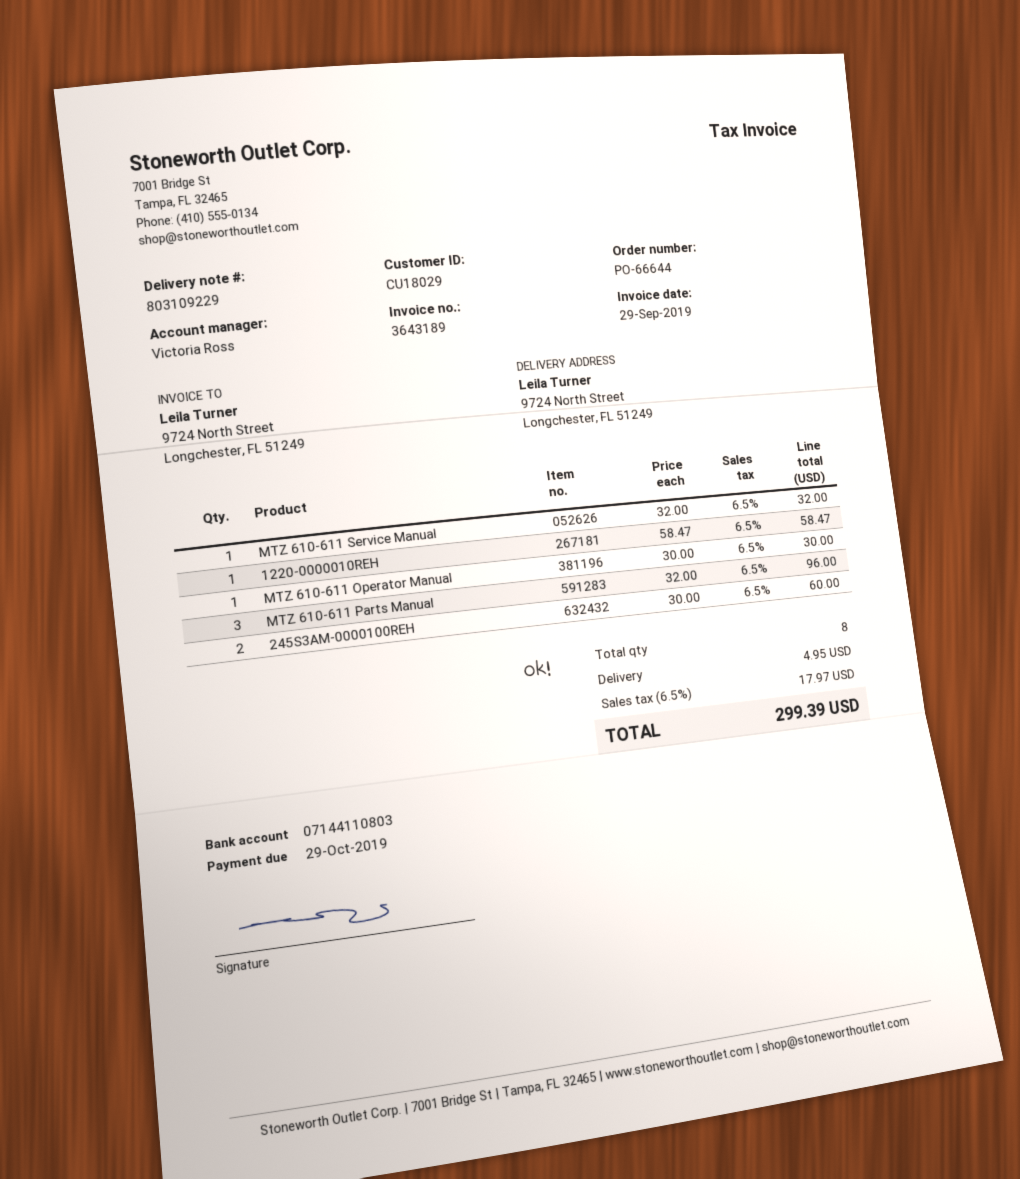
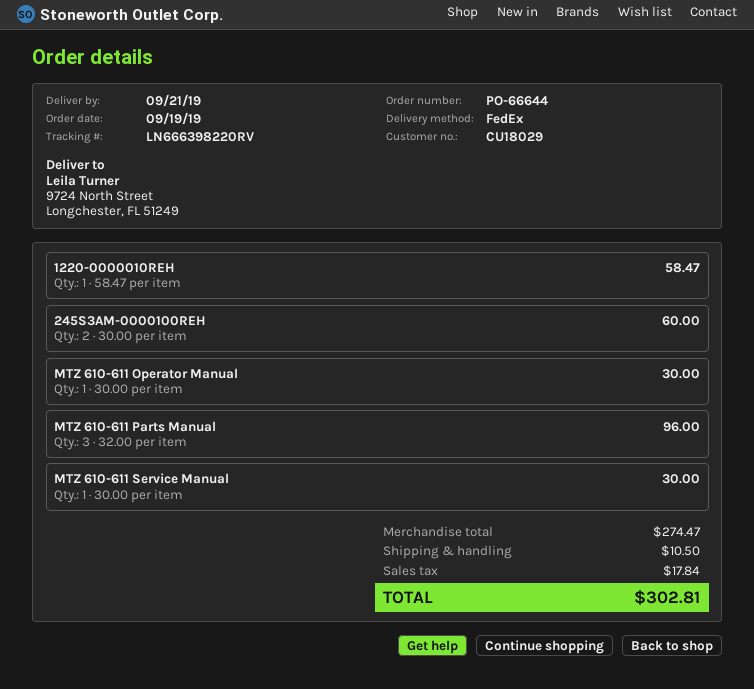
MTZ 610-611 Service Manual: 1 x 32.00 = 32.00 -> 1 x 30.00 = 30.00
shipping: 4.95 -> 10.50
tax: 17.97 -> 17.84
total: 299.39 -> 302.81

